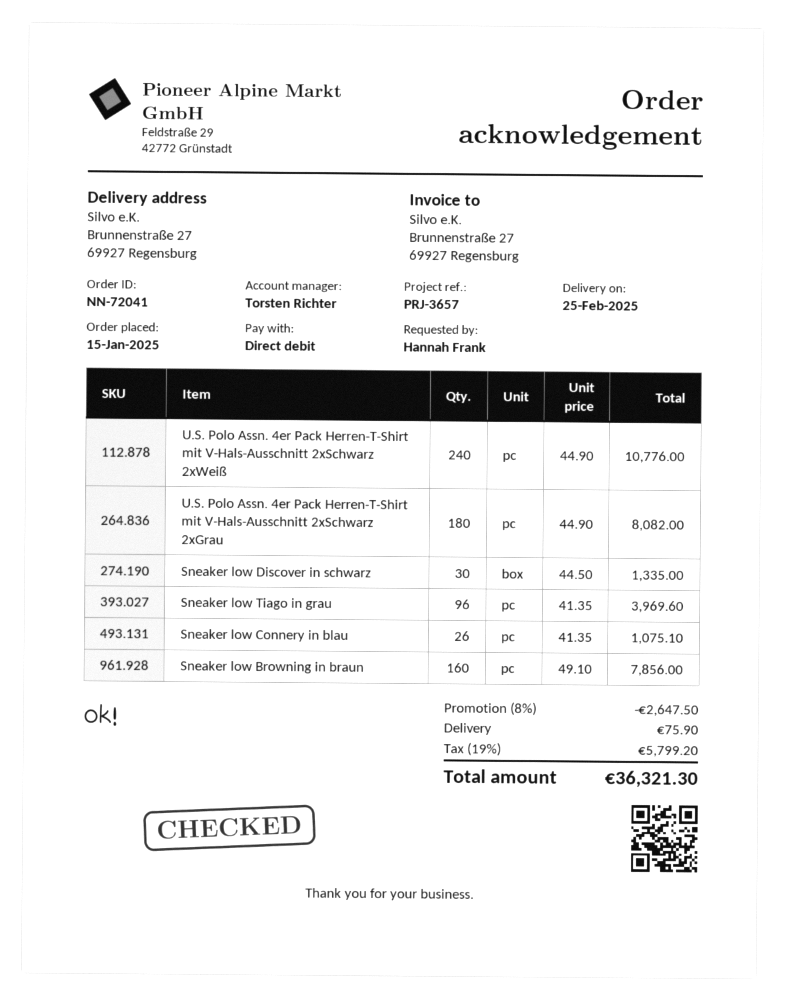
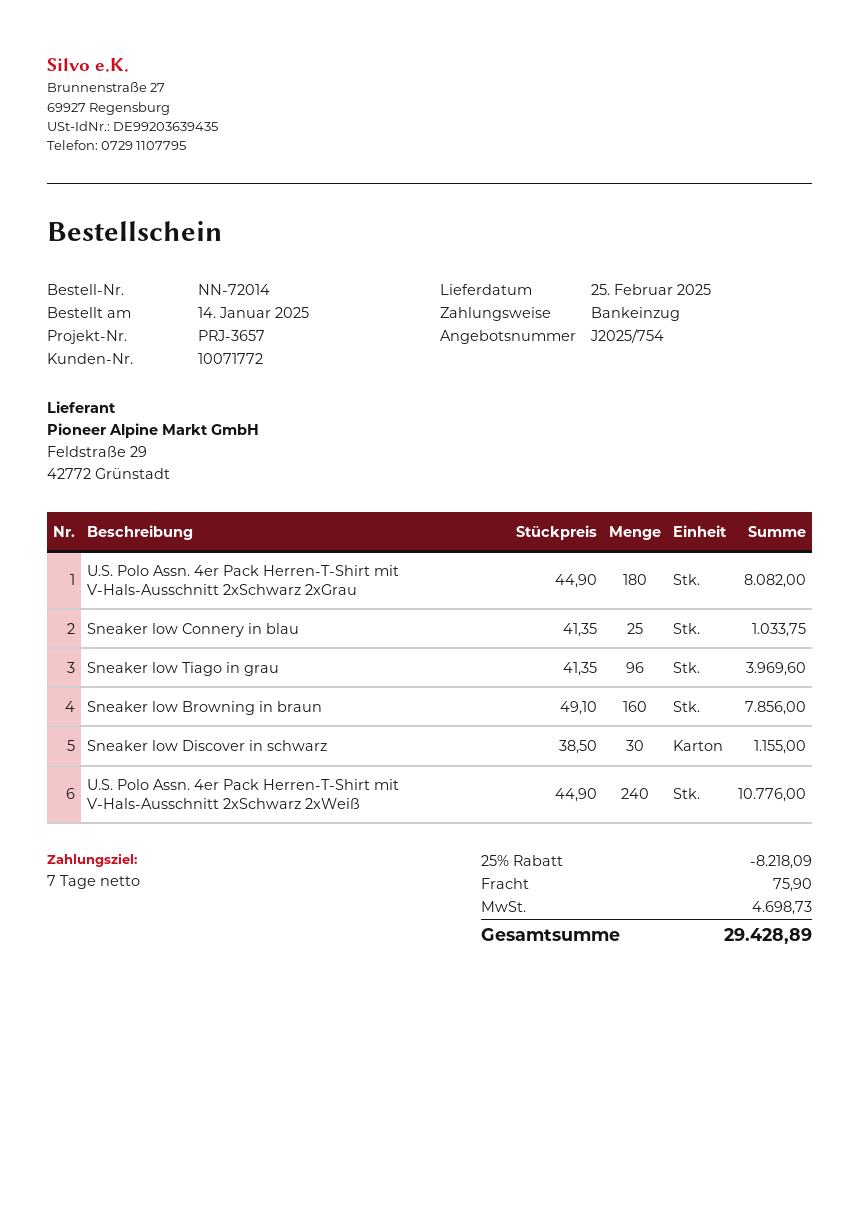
order number: NN-72041 -> NN-72014
order date: 2025-01-15 -> 2025-01-14
Sneaker low Discover in schwarz: 30 x 44.50 = 1335.00 -> 30 x 38.50 = 1155.00
Sneaker low Connery in blau: 26 x 41.35 = 1075.10 -> 25 x 41.35 = 1033.75
discount: 8% = 2647.50 -> 25% = 8218.09
tax: 5799.20 -> 4698.73
total: 36321.30 -> 29428.89

